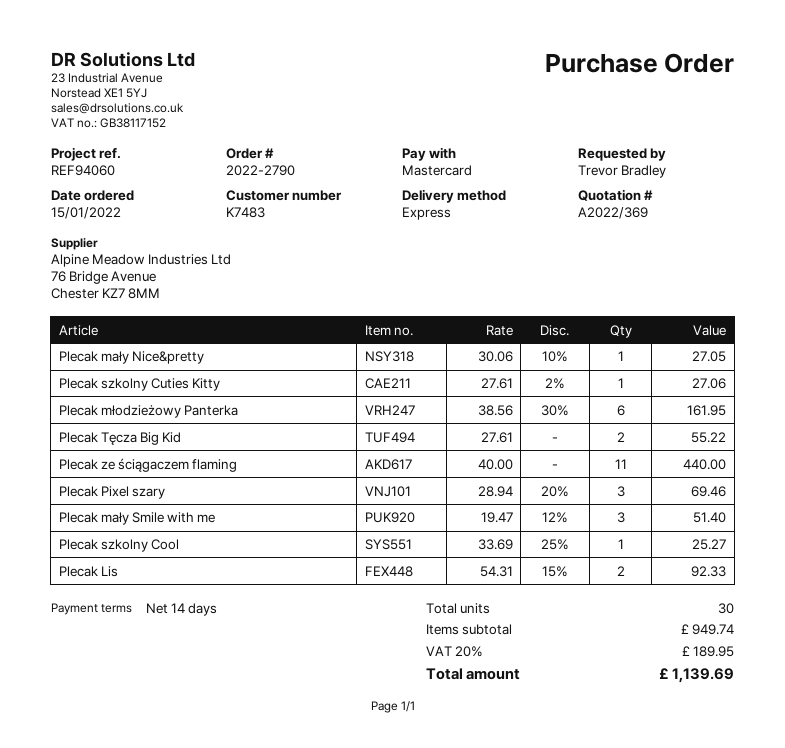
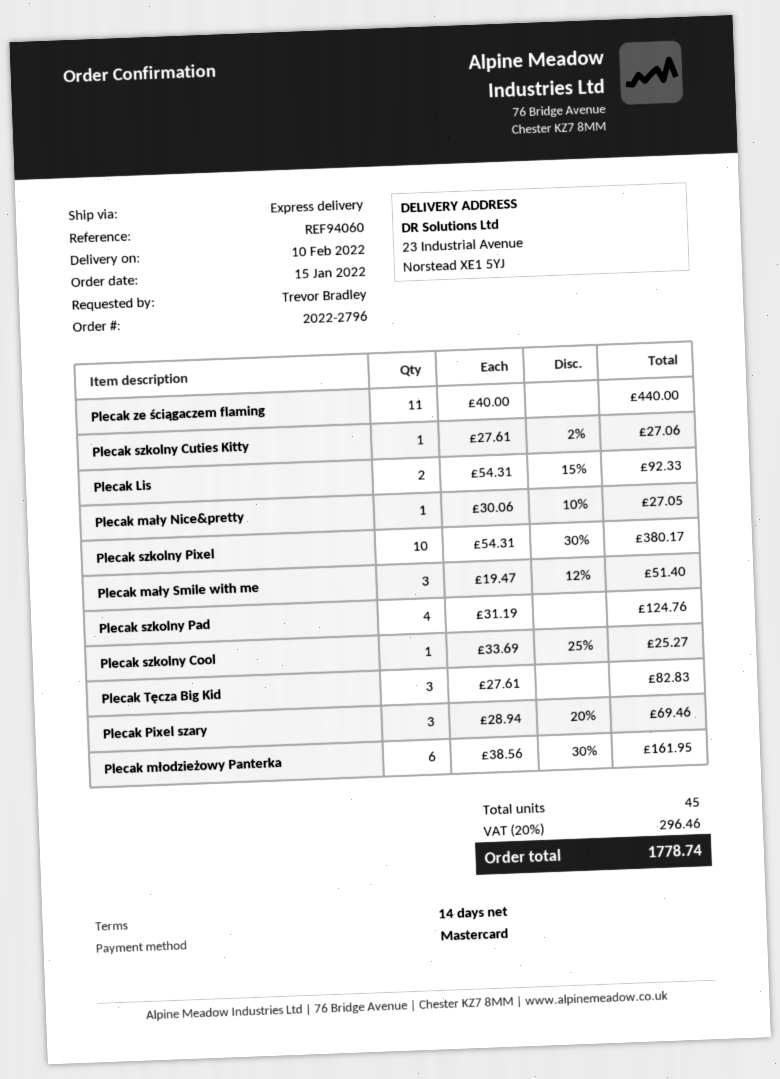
order number: 2022-2790 -> 2022-2796
Plecak Tęcza Big Kid: 2 x 27.61 = 55.22 -> 3 x 27.61 = 82.83
Plecak szkolny Pixel: none -> 10 x 54.31 - 30% = 380.17
Plecak szkolny Pad: none -> 4 x 31.19 = 124.76
total quantity: 30 -> 45
tax: 20% = 189.95 -> 20% = 296.46
total: 1139.69 -> 1778.74

